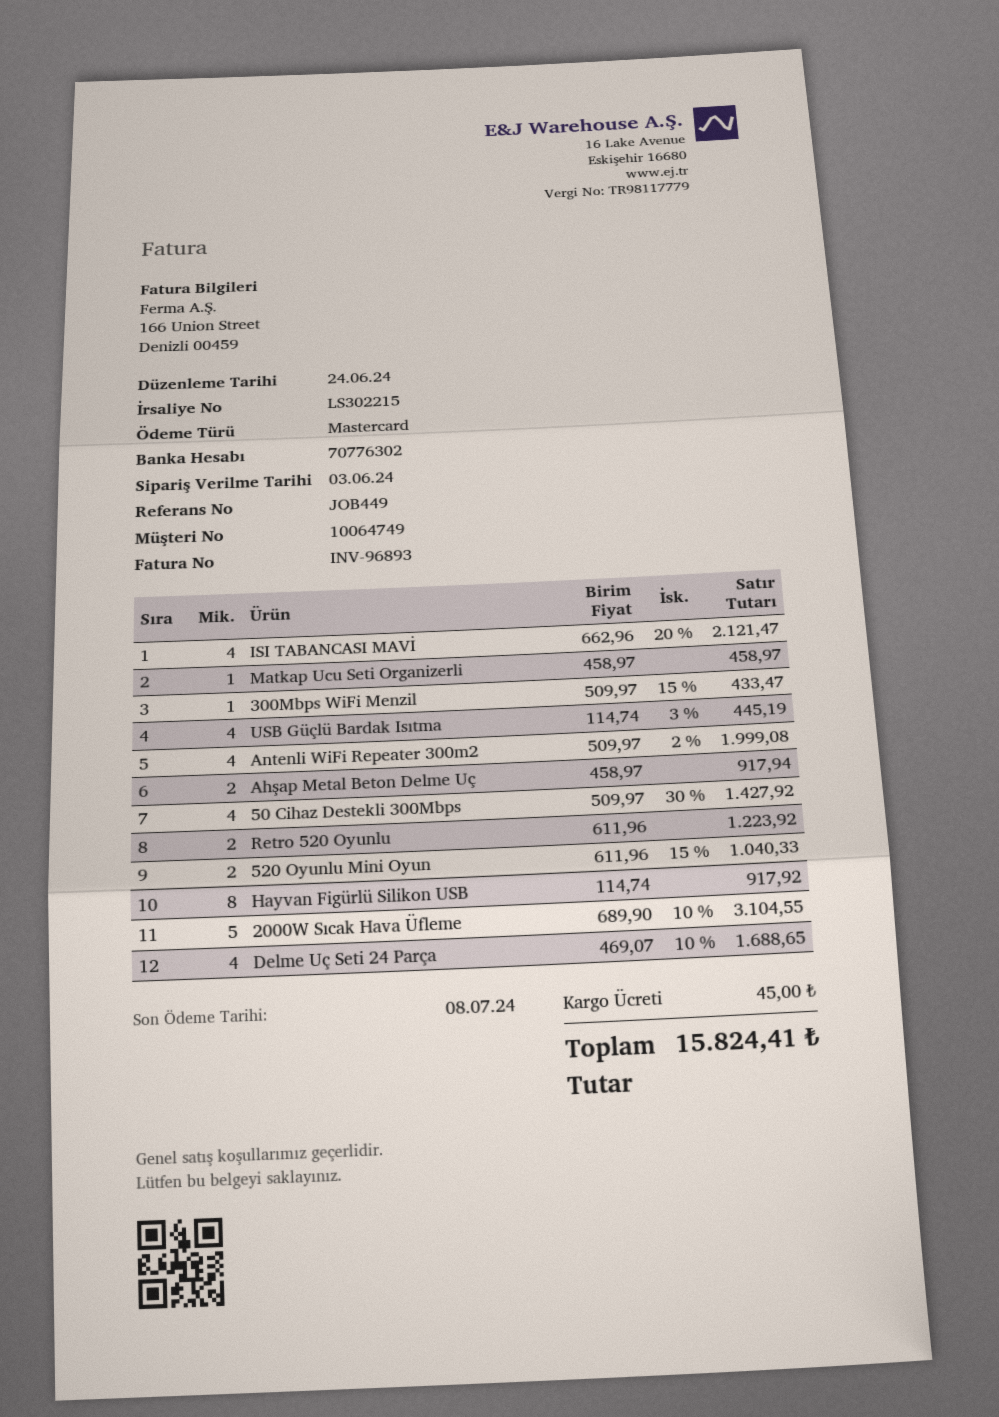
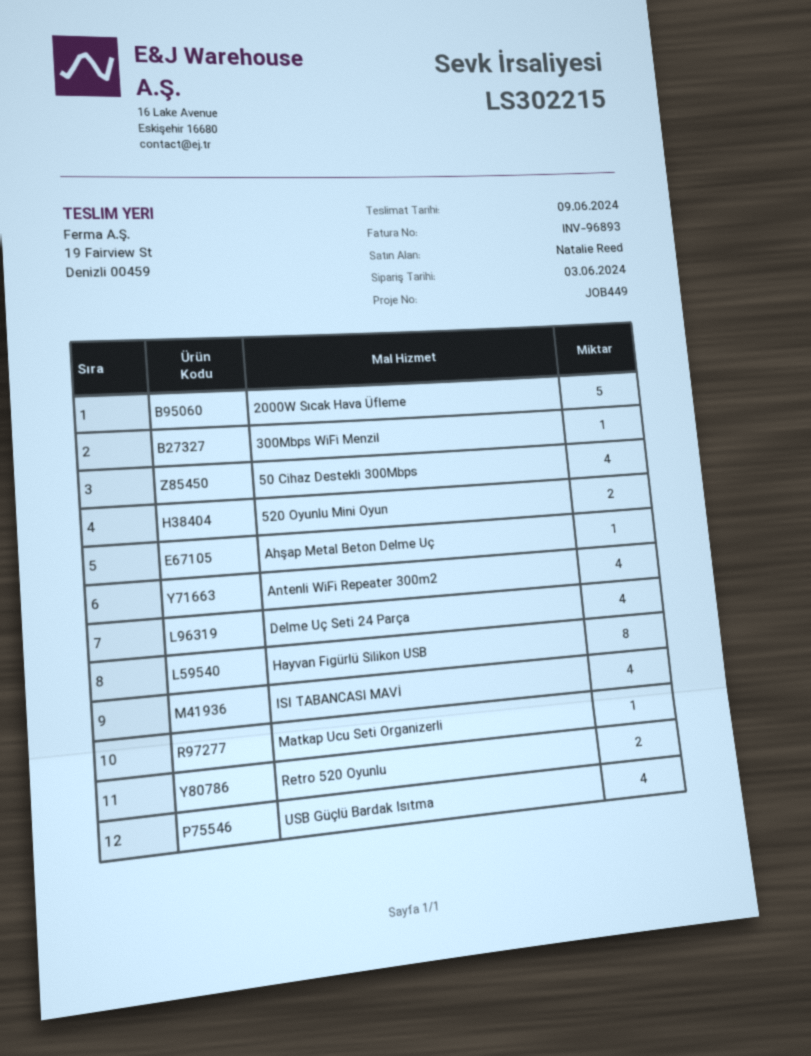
Ahşap Metal Beton Delme Uç: 2 -> 1

